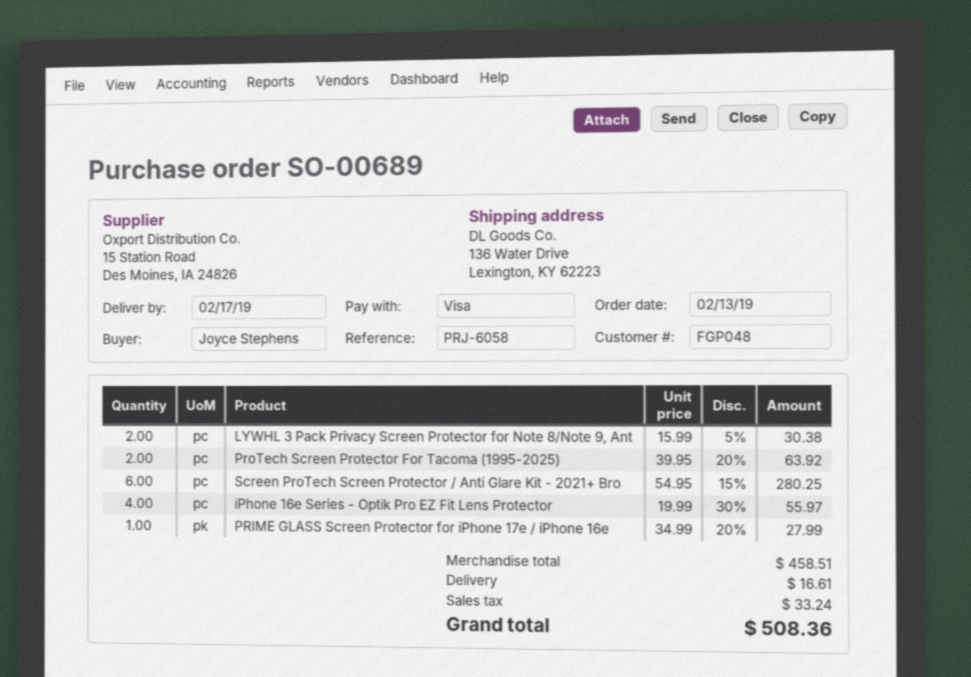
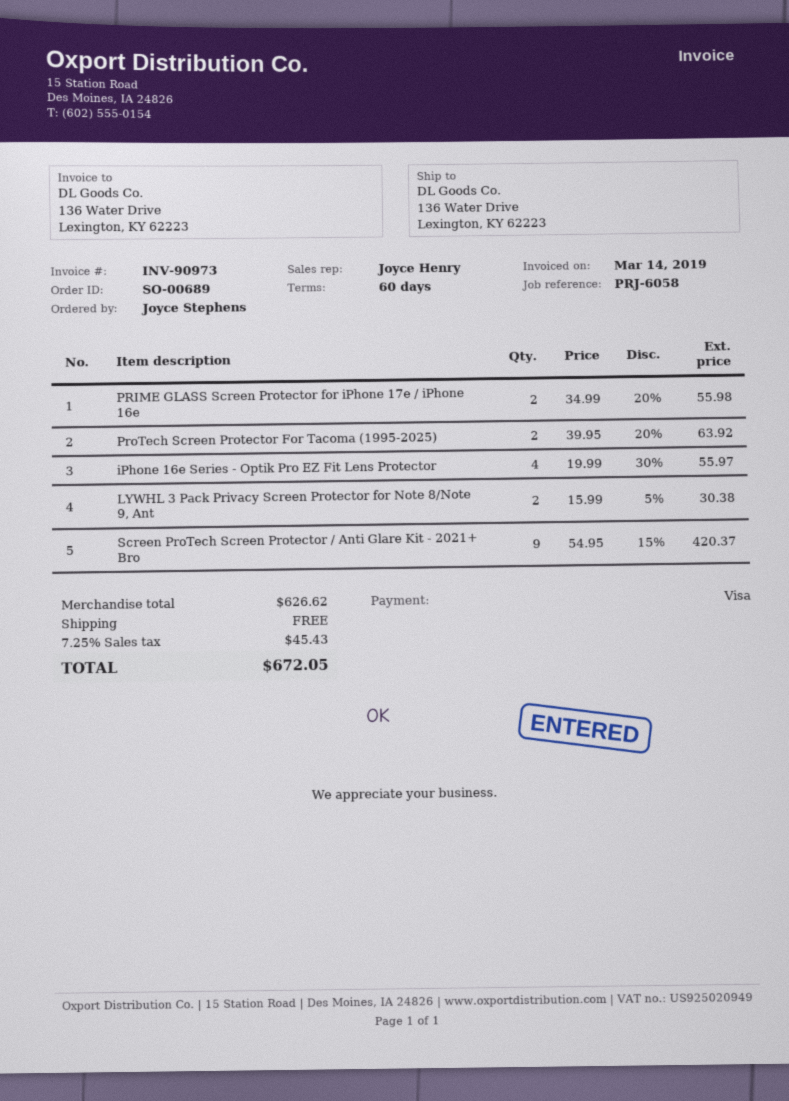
Screen ProTech Screen Protector / Anti Glare Kit - 2021+ Bro: 6 x 54.95 - 15% = 280.25 -> 9 x 54.95 - 15% = 420.37
PRIME GLASS Screen Protector for iPhone 17e / iPhone 16e: 1 x 34.99 - 20% = 27.99 -> 2 x 34.99 - 20% = 55.98
subtotal: 458.51 -> 626.62
shipping: 16.61 -> 0.00
tax: 33.24 -> 45.43
total: 508.36 -> 672.05

